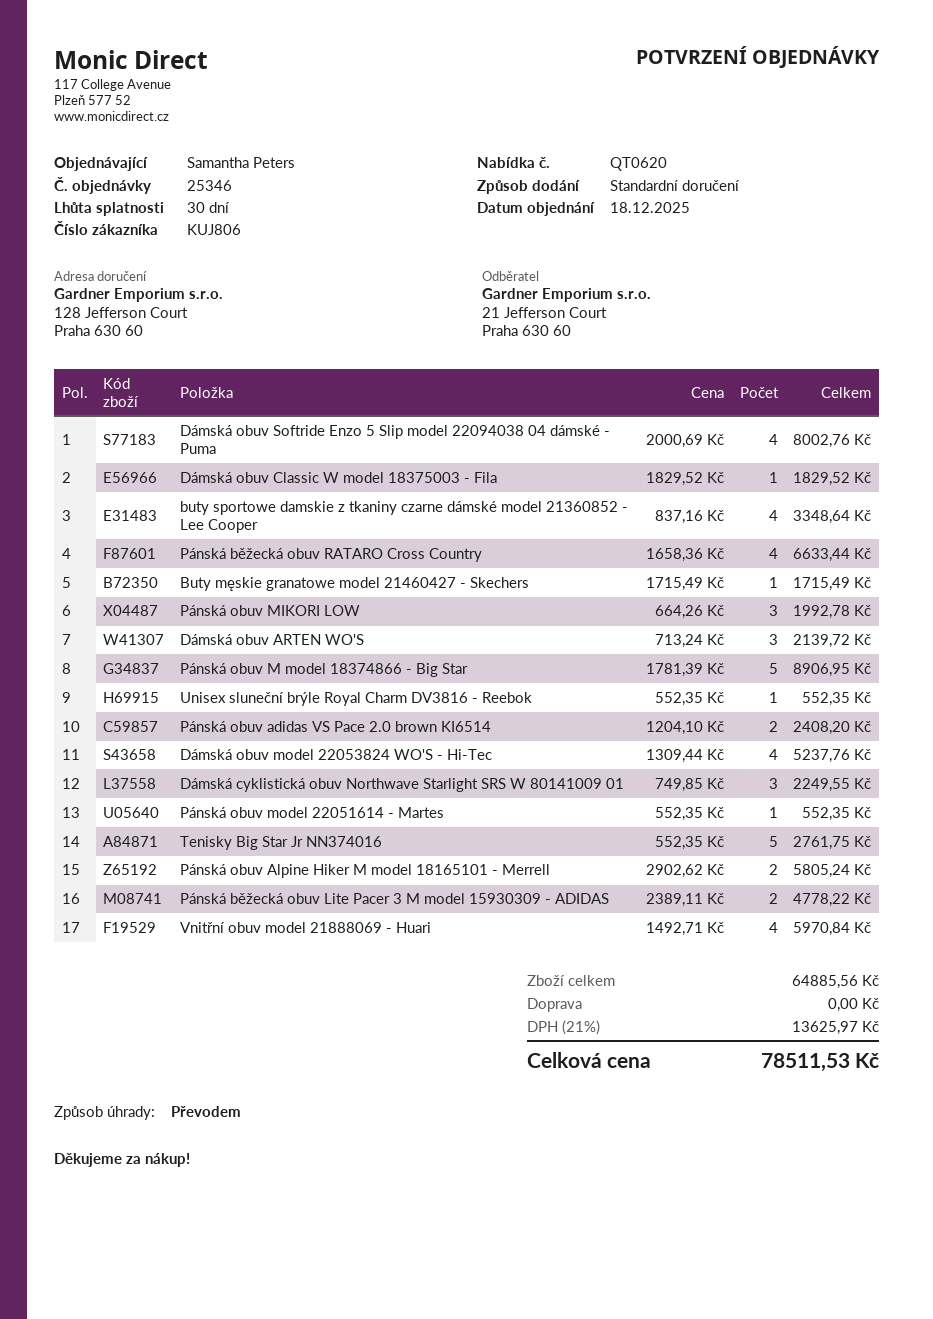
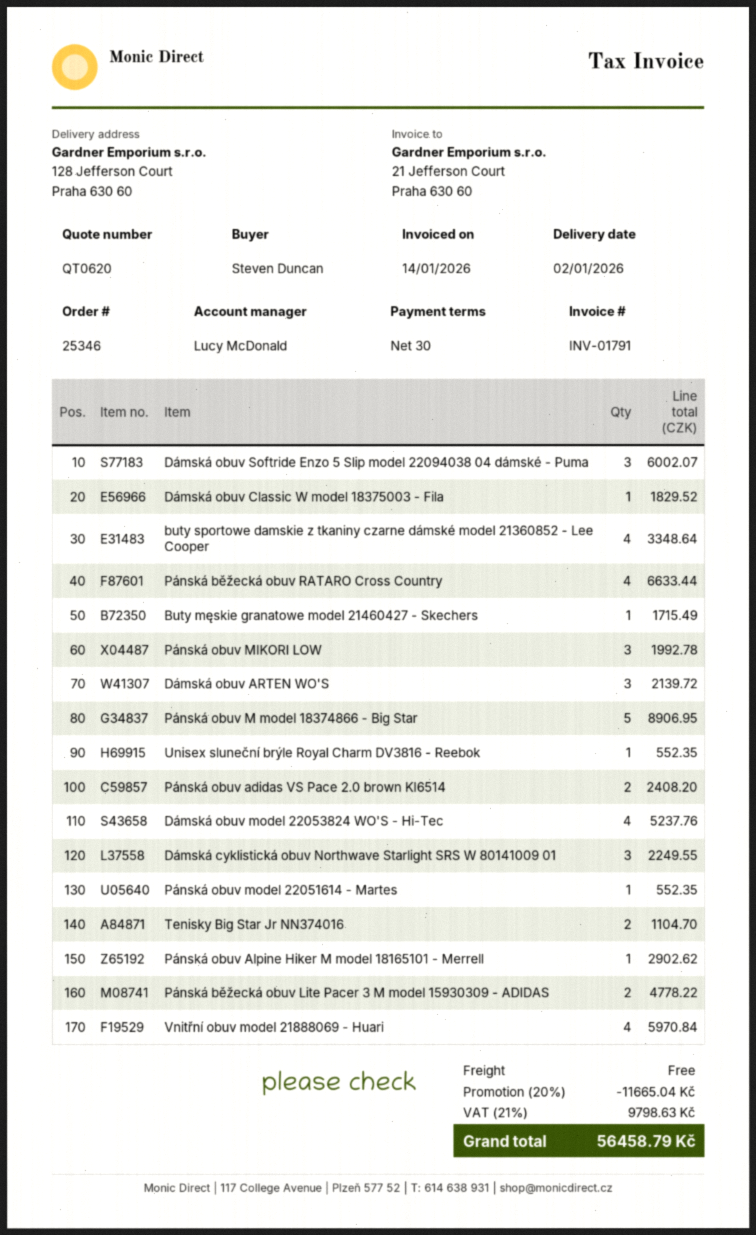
ordered by: Samantha Peters -> Steven Duncan
Dámská obuv Softride Enzo 5 Slip model 22094038 04 dámské - Puma: 4 for 8002.76 -> 3 for 6002.07
Tenisky Big Star Jr NN374016: 5 for 2761.75 -> 2 for 1104.70
Pánská obuv Alpine Hiker M model 18165101 - Merrell: 2 for 5805.24 -> 1 for 2902.62
discount: none -> 20% = 11665.04
tax: 21% = 13625.97 -> 21% = 9798.63
total: 78511.53 -> 56458.79

